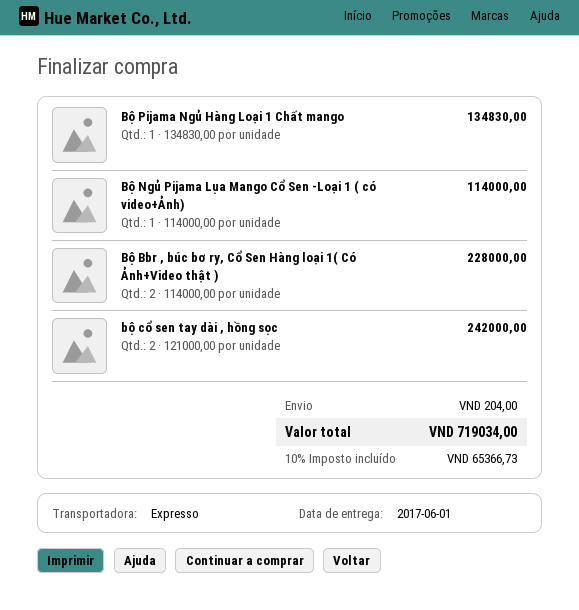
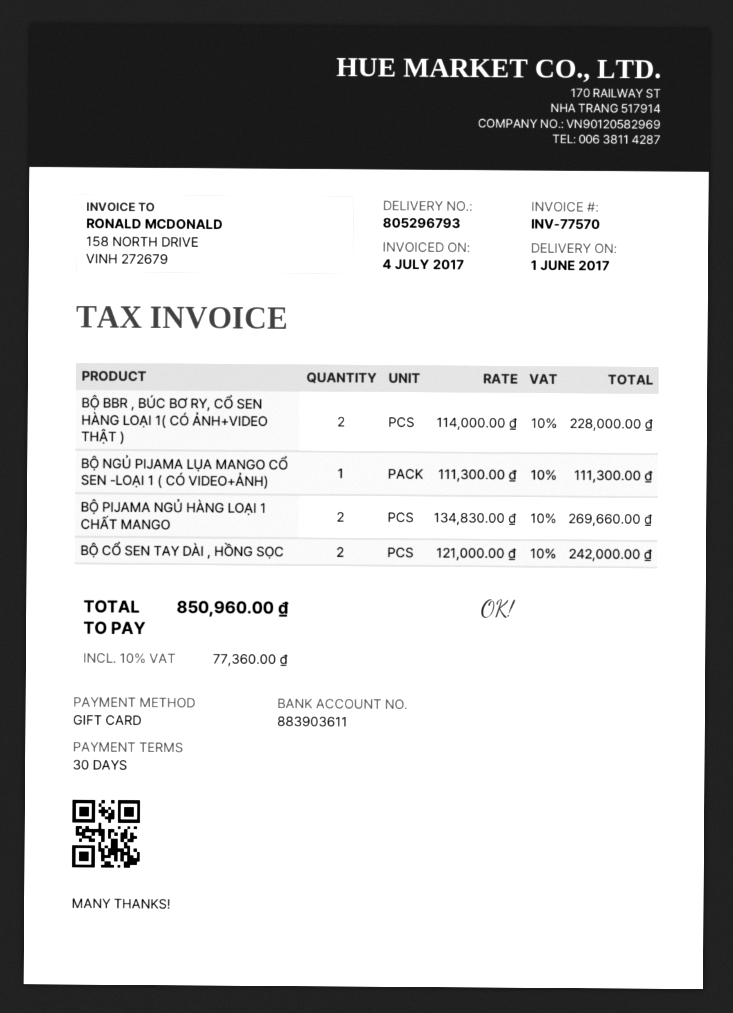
Bộ Pijama Ngủ Hàng Loại 1 Chất mango: 1 x 134830.00 = 134830.00 -> 2 x 134830.00 = 269660.00
Bộ Ngủ Pijama Lụa Mango Cổ Sen -Loại 1 ( có video+Ảnh): 1 x 114000.00 = 114000.00 -> 1 x 111300.00 = 111300.00
shipping: 204.00 -> none
tax: 10% = 65366.73 -> 10% = 77360.00
total: 719034.00 -> 850960.00

